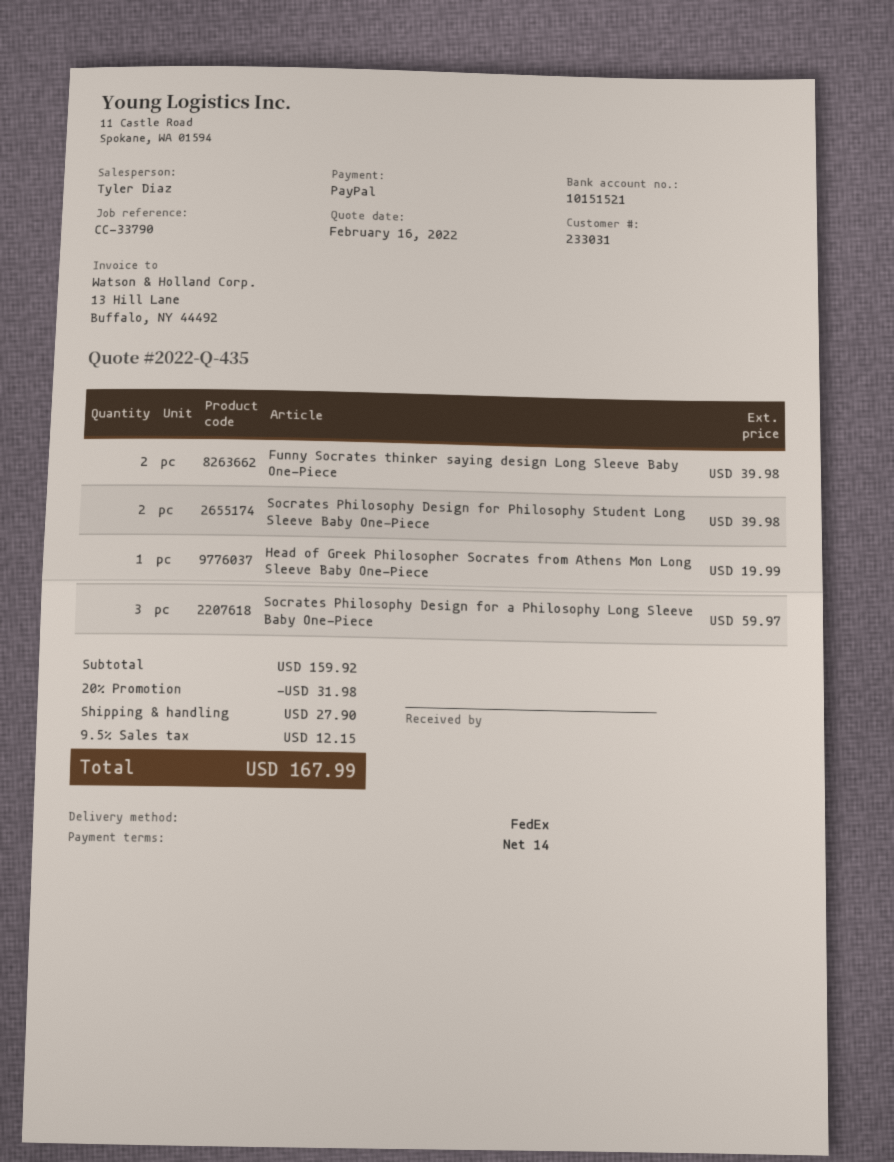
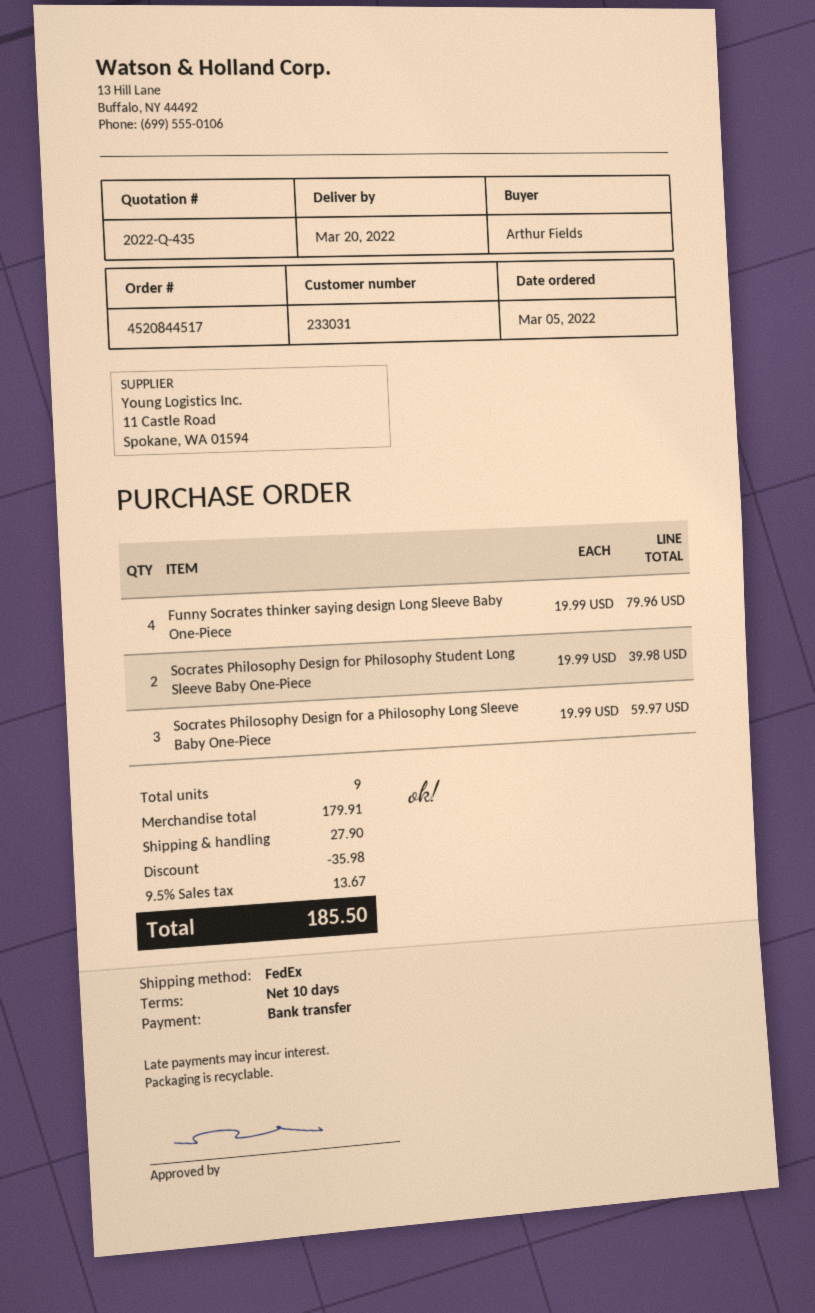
payment terms: 14 days -> 10 days
payment method: PayPal -> bank transfer
Funny Socrates thinker saying design Long Sleeve Baby One-Piece: 2 for 39.98 -> 4 for 79.96
Head of Greek Philosopher Socrates from Athens Mon Long Sleeve Baby One-Piece: 1 for 19.99 -> none
subtotal: 159.92 -> 179.91
discount: 31.98 -> 35.98
tax: 9.5% = 12.15 -> 9.5% = 13.67
total: 167.99 -> 185.50

